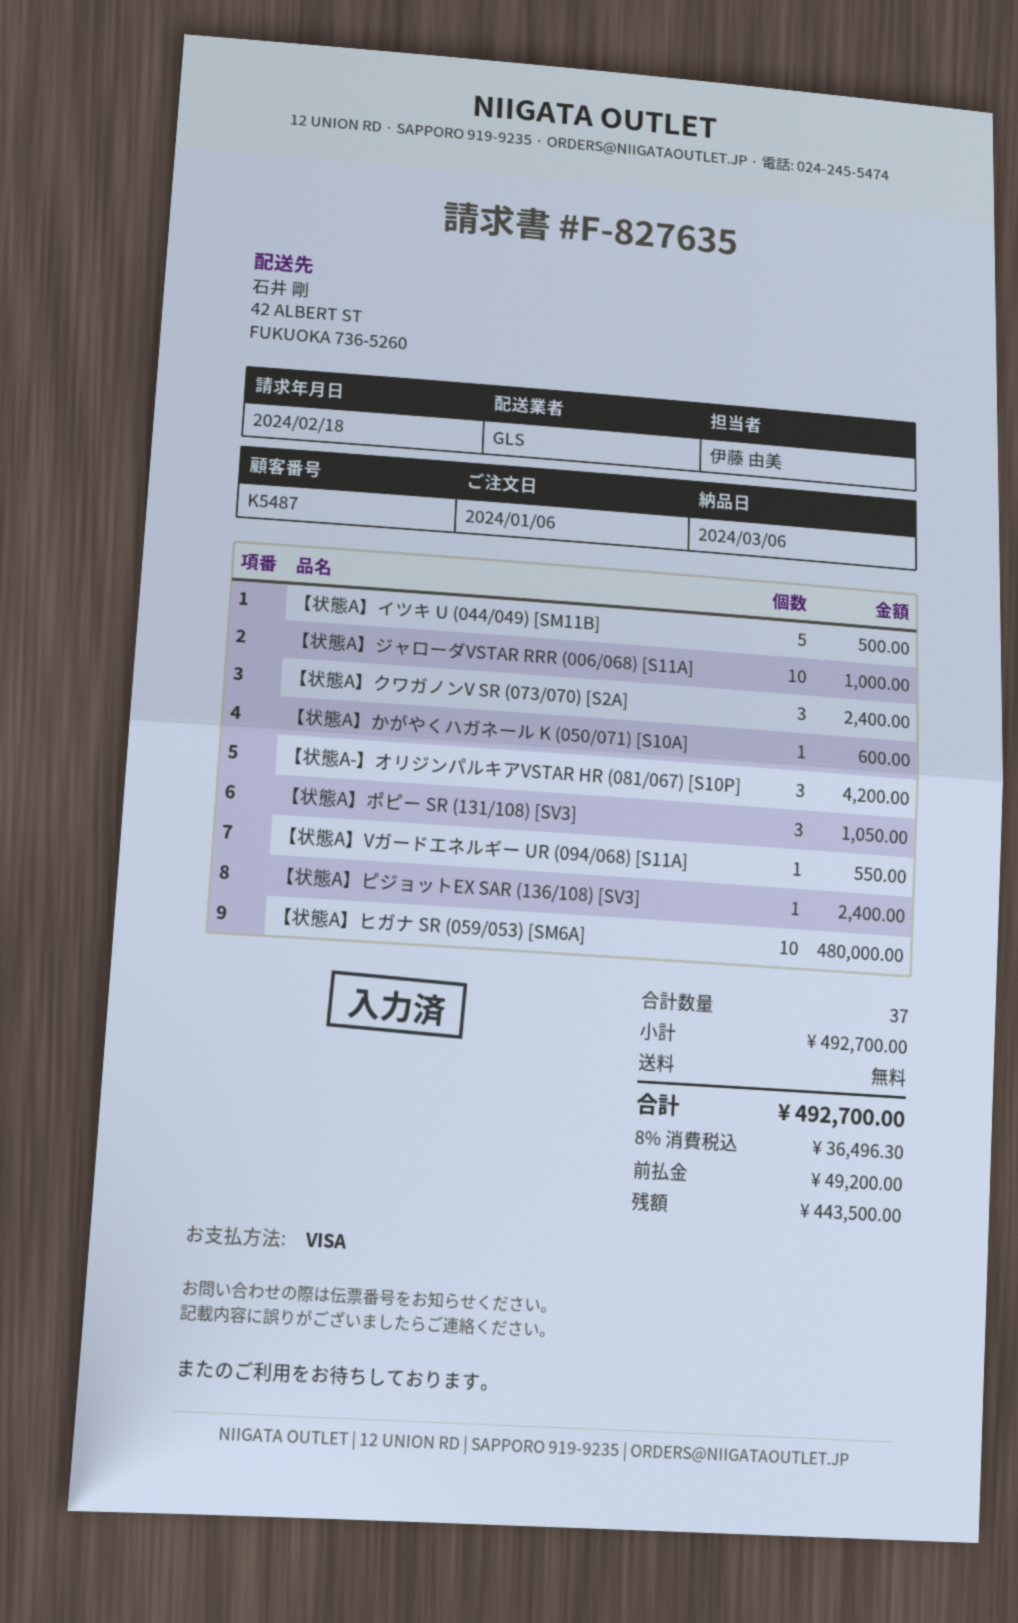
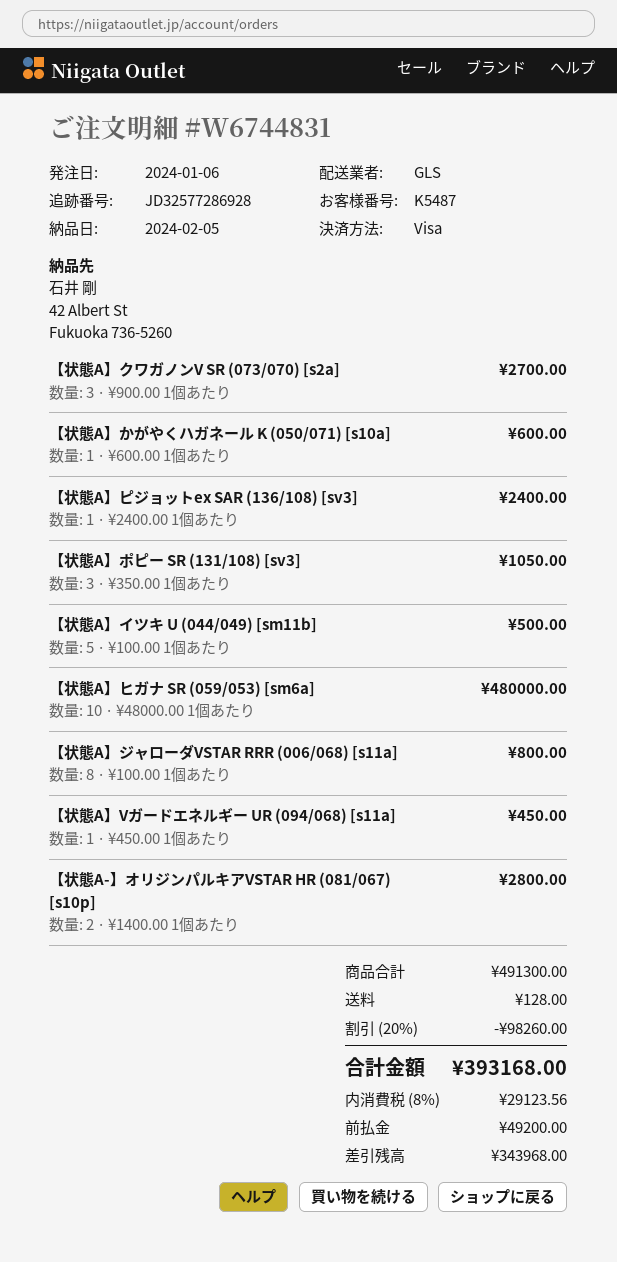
delivery date: 2024-03-06 -> 2024-02-05
【状態A】ジャローダVSTAR RRR (006/068) [S11A]: 10 for 1000.00 -> 8 for 800.00
【状態A】クワガノンV SR (073/070) [S2A]: 3 for 2400.00 -> 3 for 2700.00
【状態A-】オリジンパルキアVSTAR HR (081/067) [S10P]: 3 for 4200.00 -> 2 for 2800.00
【状態A】Vガードエネルギー UR (094/068) [S11A]: 1 for 550.00 -> 1 for 450.00
subtotal: 492700.00 -> 491300.00
discount: none -> 20% = 98260.00
shipping: 0.00 -> 128.00
tax: 8% = 36496.30 -> 8% = 29123.56
total: 492700.00 -> 393168.00
balance: 443500.00 -> 343968.00

